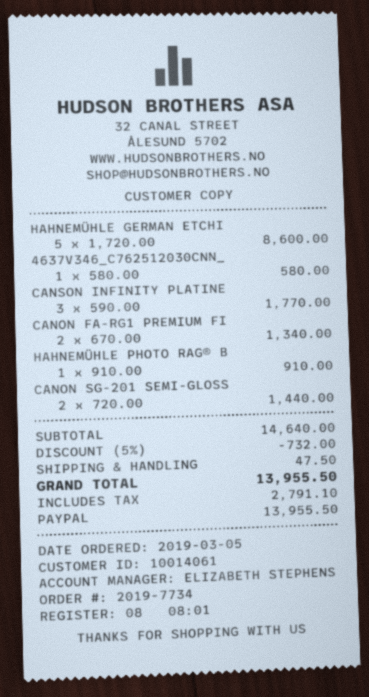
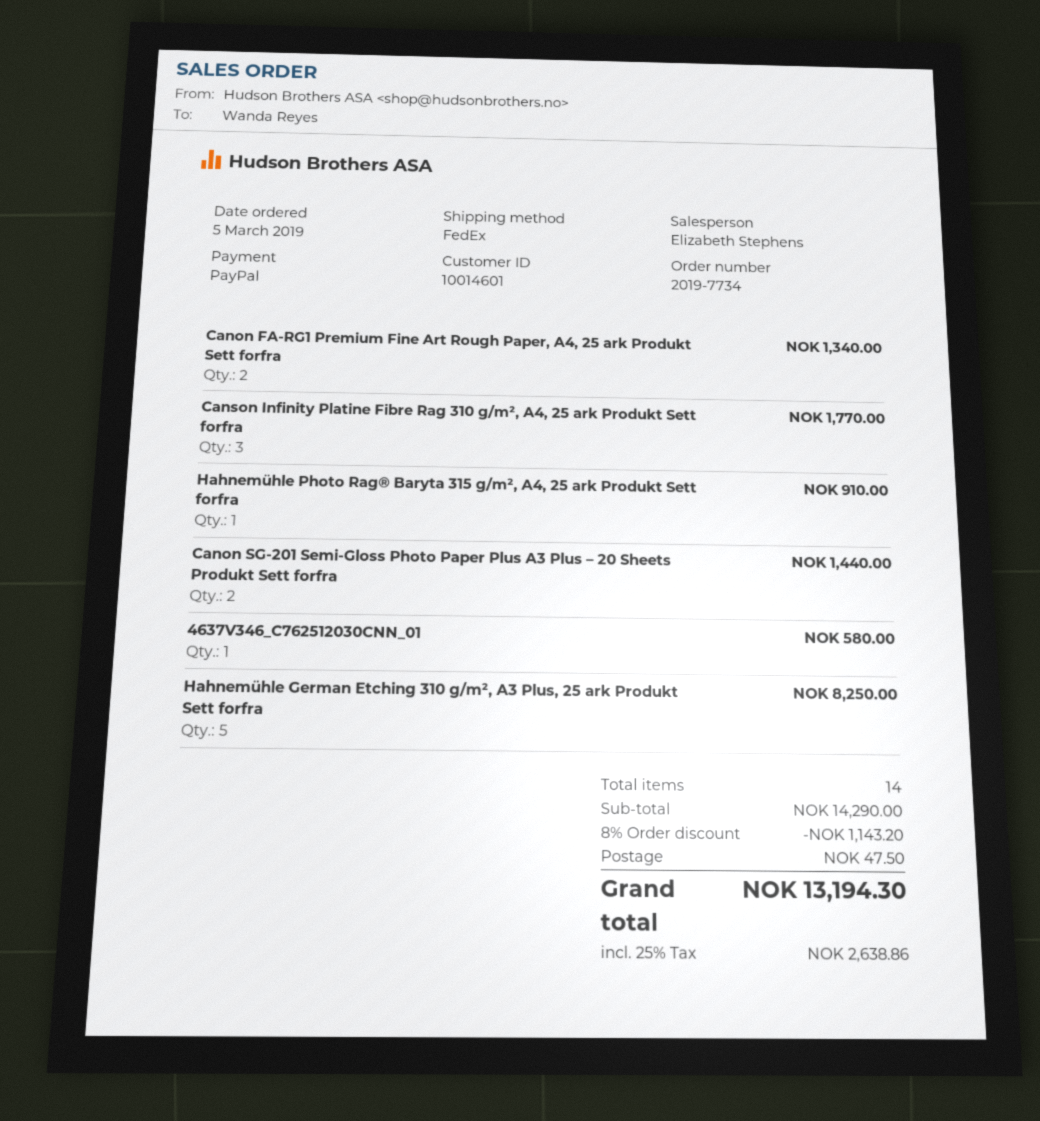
customer number: 10014061 -> 10014601
HAHNEMÜHLE GERMAN ETCHI: 5 for 8600.00 -> 5 for 8250.00
subtotal: 14640.00 -> 14290.00
discount: 5% = 732.00 -> 8% = 1143.20
tax: 2791.10 -> 2638.86
total: 13955.50 -> 13194.30

